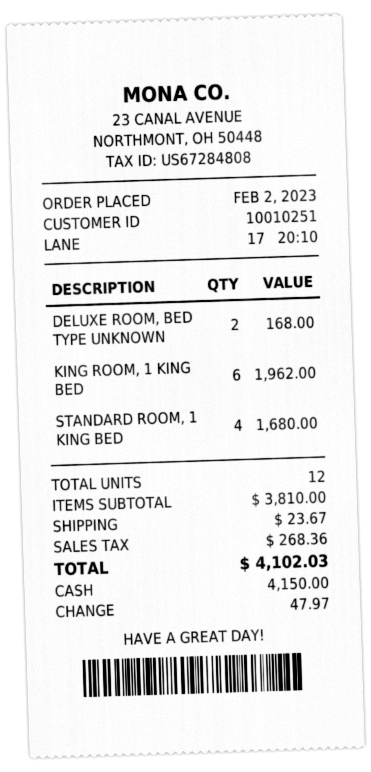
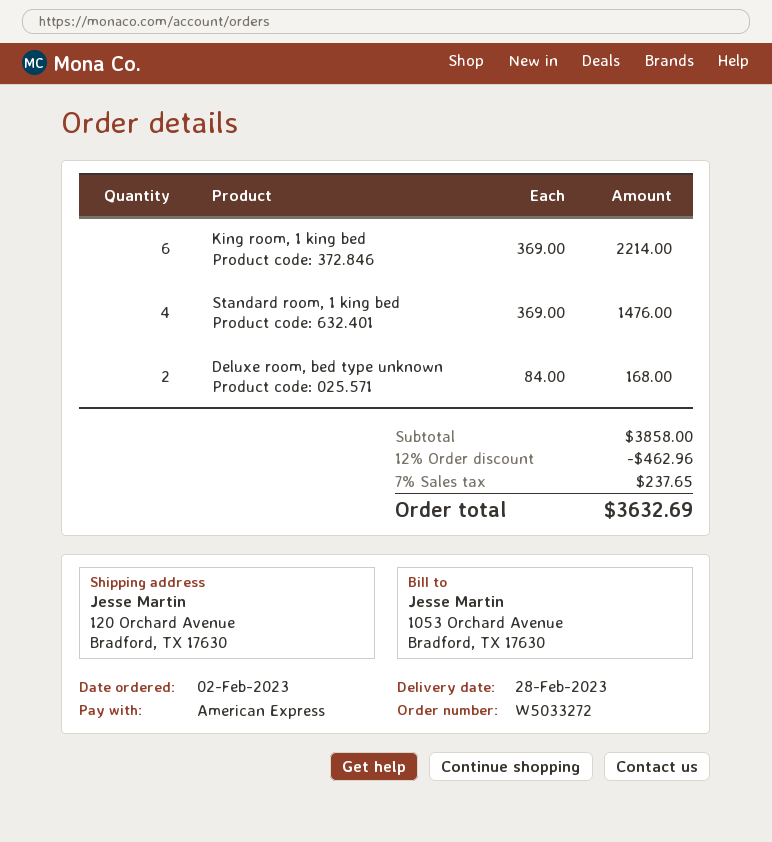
payment method: cash -> American Express
KING ROOM, 1 KING BED: 6 for 1962.00 -> 6 for 2214.00
STANDARD ROOM, 1 KING BED: 4 for 1680.00 -> 4 for 1476.00
subtotal: 3810.00 -> 3858.00
discount: none -> 12% = 462.96
shipping: 23.67 -> none
tax: 268.36 -> 237.65
total: 4102.03 -> 3632.69

